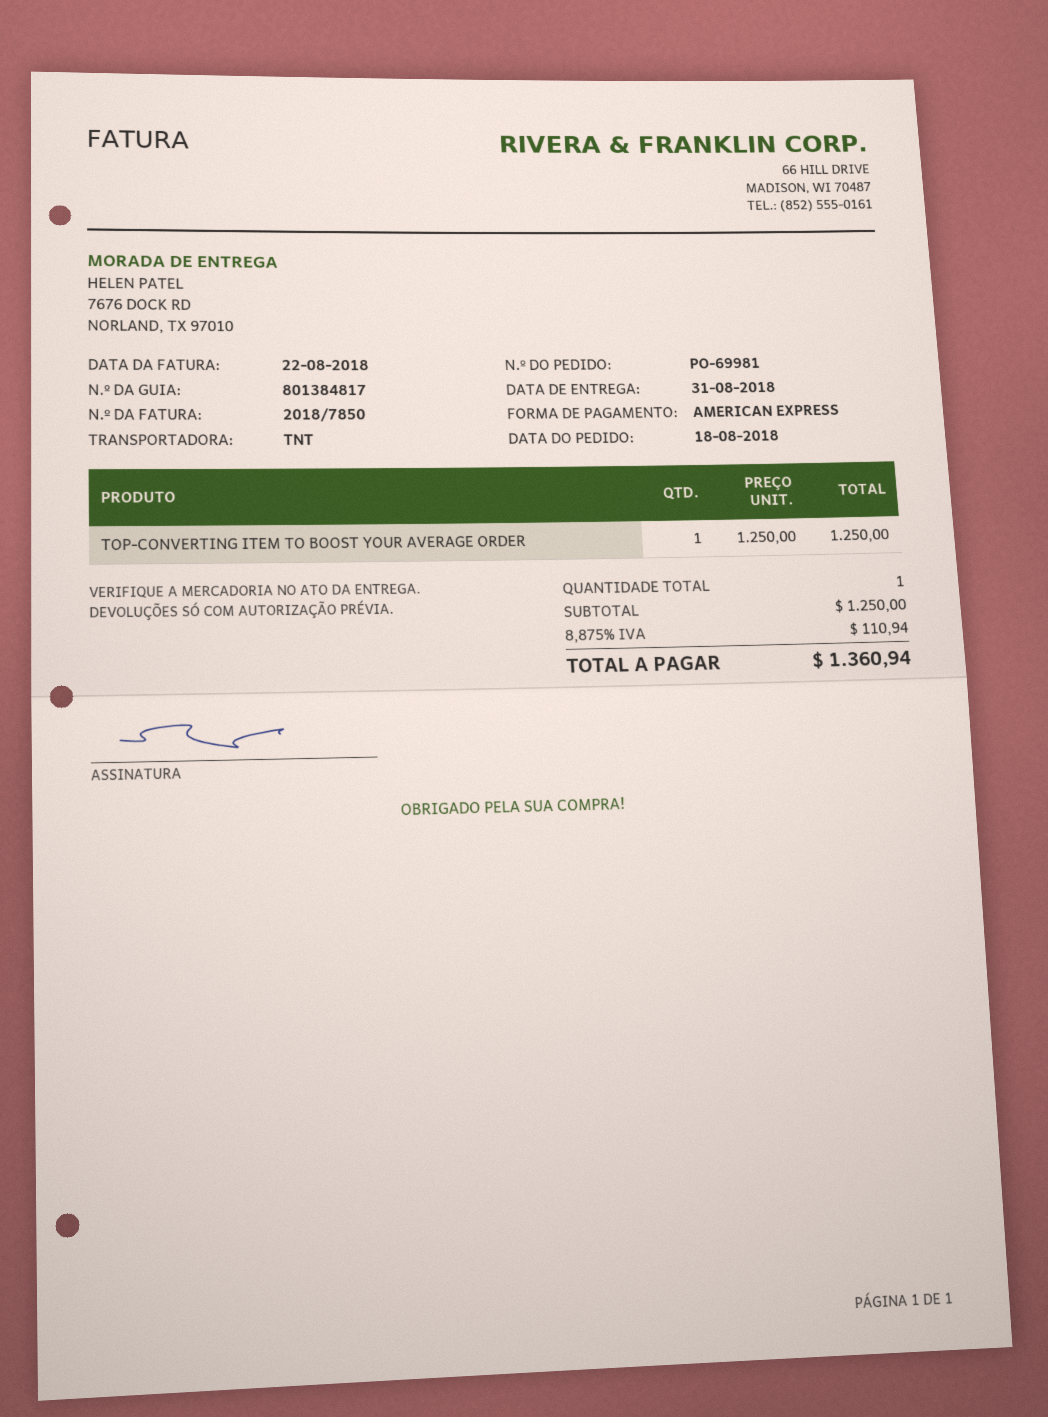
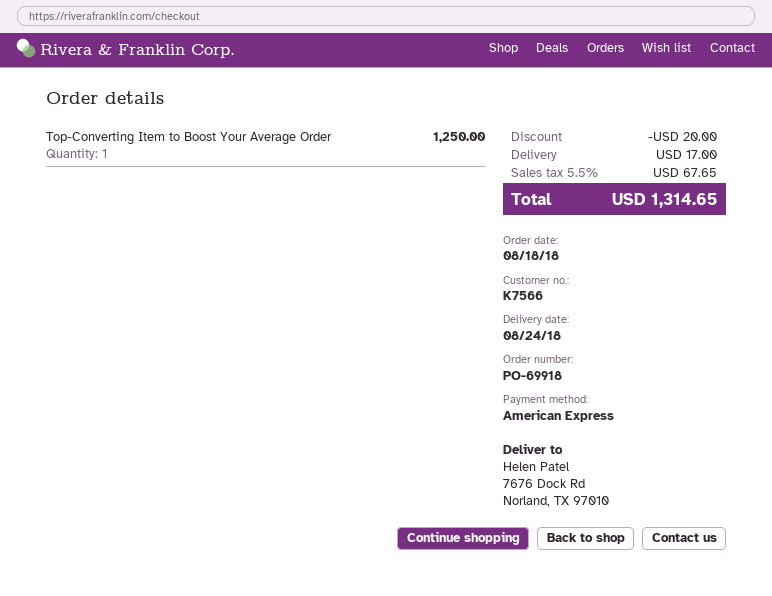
order number: PO-69981 -> PO-69918
delivery date: 2018-08-31 -> 2018-08-24
discount: none -> 20.00
shipping: none -> 17.00
tax: 8.875% = 110.94 -> 5.5% = 67.65
total: 1360.94 -> 1314.65

